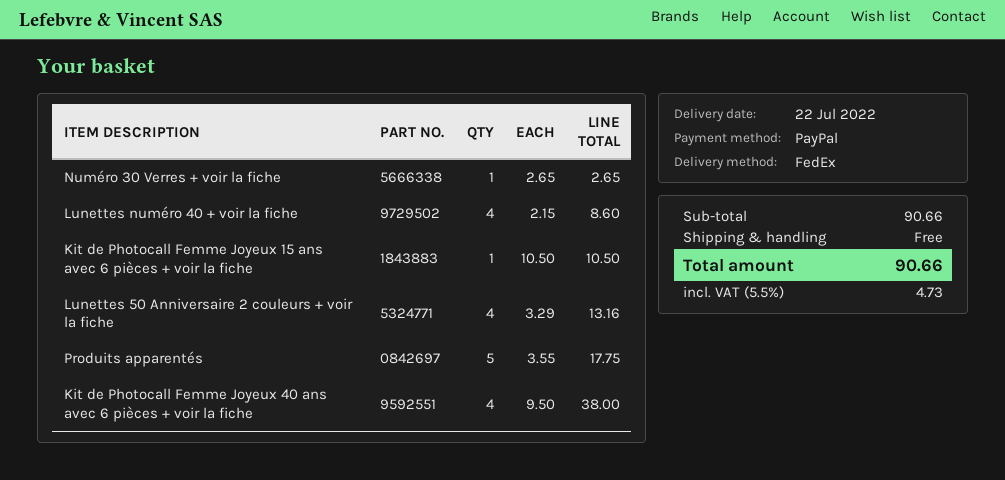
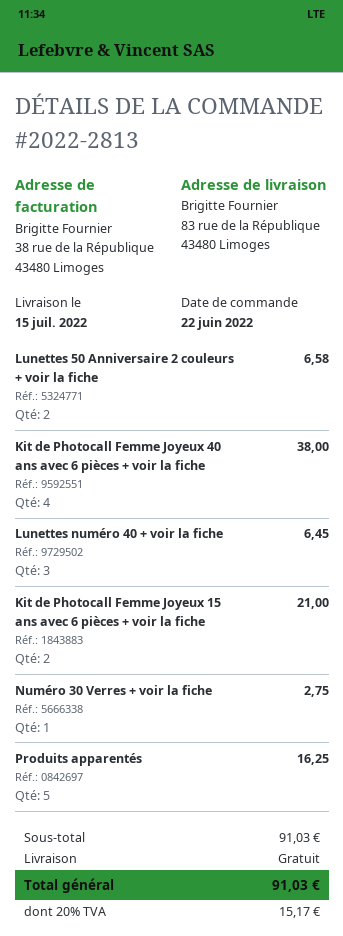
delivery date: 2022-07-22 -> 2022-07-15
Numéro 30 Verres + voir la fiche: 1 for 2.65 -> 1 for 2.75
Lunettes numéro 40 + voir la fiche: 4 for 8.60 -> 3 for 6.45
Kit de Photocall Femme Joyeux 15 ans avec 6 pièces + voir la fiche: 1 for 10.50 -> 2 for 21.00
Lunettes 50 Anniversaire 2 couleurs + voir la fiche: 4 for 13.16 -> 2 for 6.58
Produits apparentés: 5 for 17.75 -> 5 for 16.25
subtotal: 90.66 -> 91.03
tax: 5.5% = 4.73 -> 20% = 15.17
total: 90.66 -> 91.03

